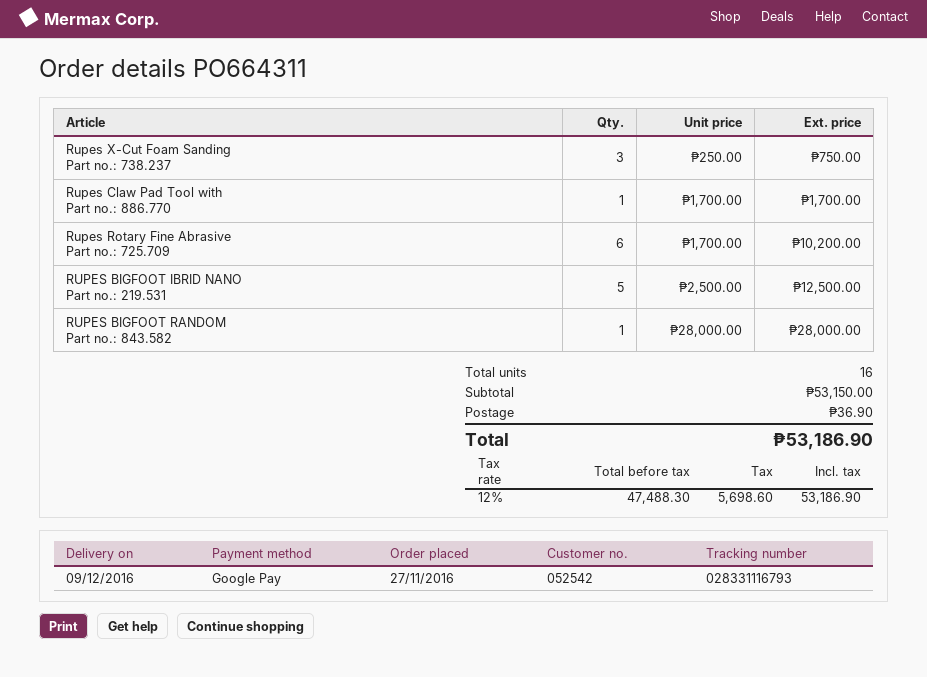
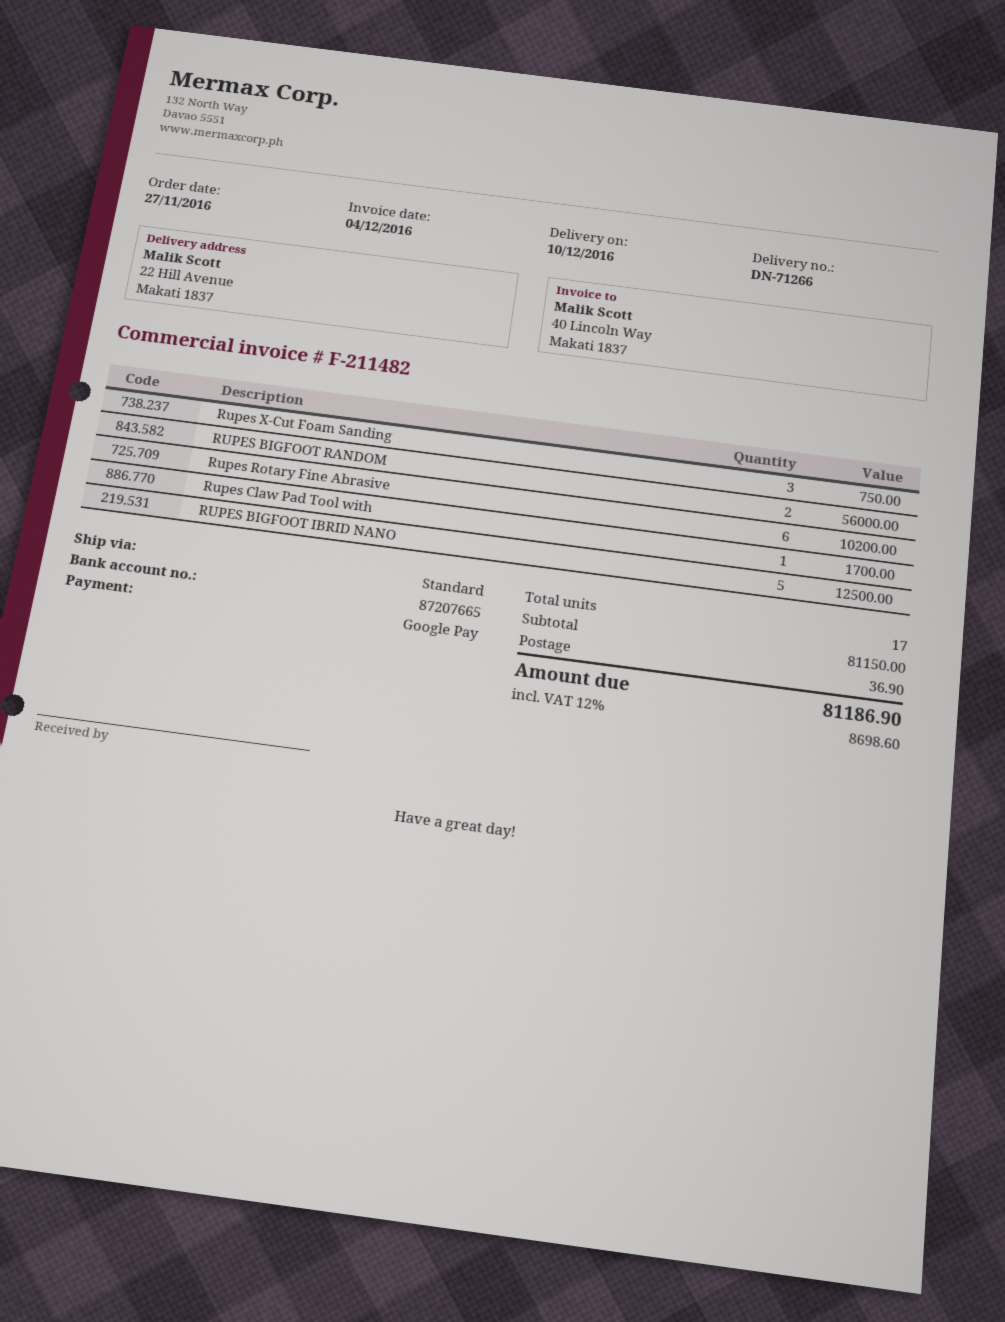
delivery date: 2016-12-09 -> 2016-12-10
RUPES BIGFOOT RANDOM: 1 for 28000.00 -> 2 for 56000.00
total quantity: 16 -> 17
subtotal: 53150.00 -> 81150.00
tax: 12% = 5698.60 -> 12% = 8698.60
total: 53186.90 -> 81186.90

